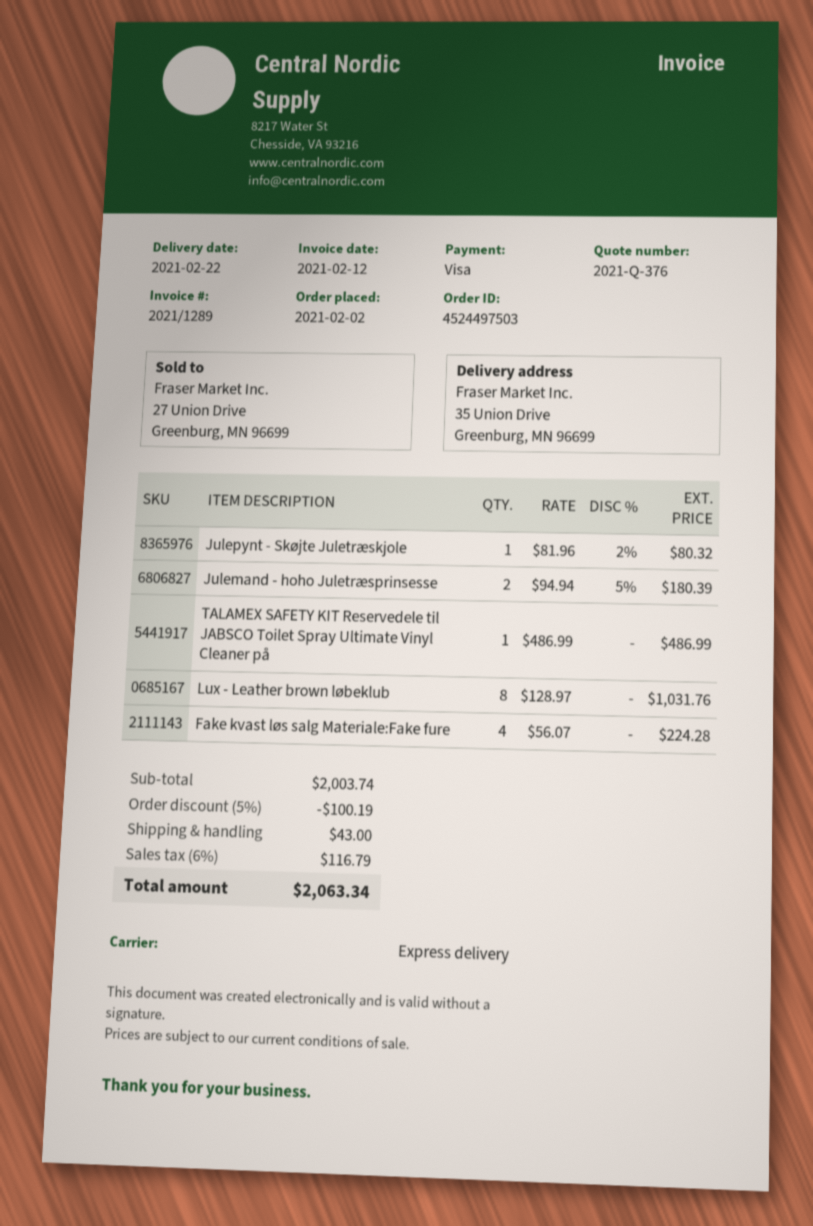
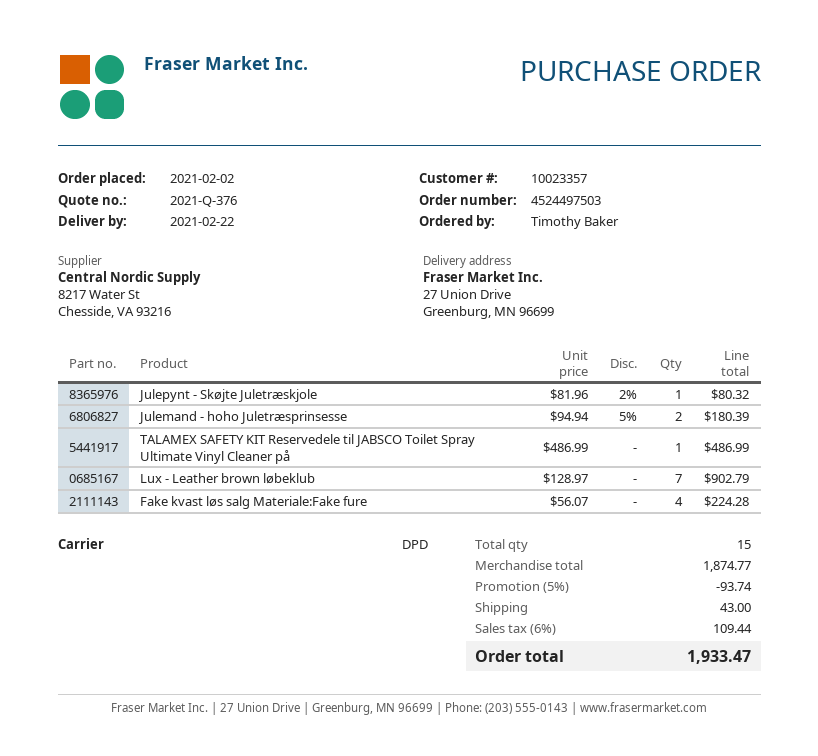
shipping method: express -> DPD
ship to: 35 Union Drive, Greenburg, MN 96699 -> 27 Union Drive, Greenburg, MN 96699
Lux - Leather brown løbeklub: 8 x 128.97 = 1031.76 -> 7 x 128.97 = 902.79
subtotal: 2003.74 -> 1874.77
discount: 5% = 100.19 -> 5% = 93.74
tax: 6% = 116.79 -> 6% = 109.44
total: 2063.34 -> 1933.47

